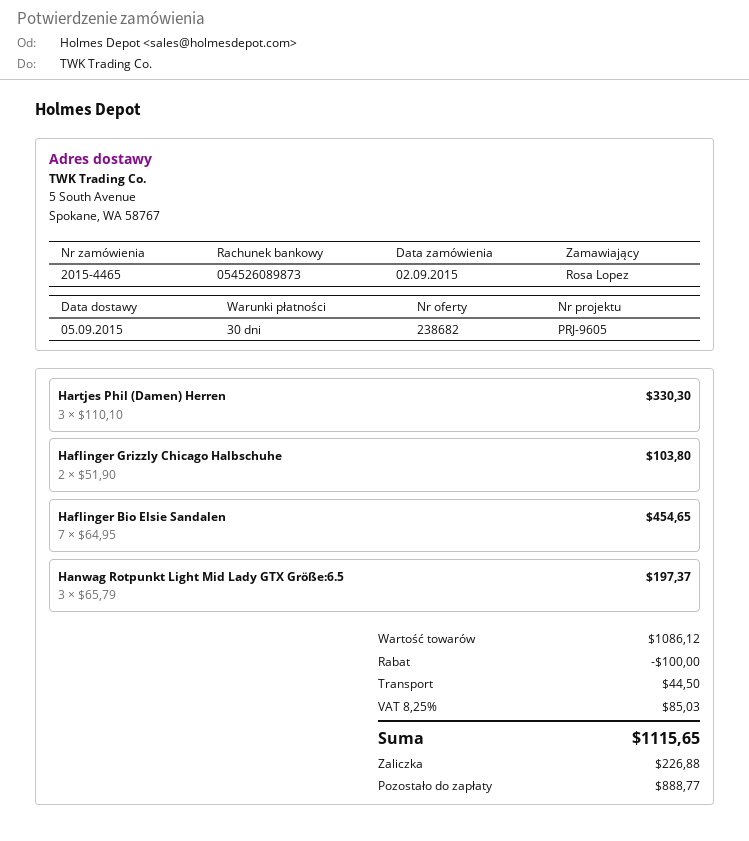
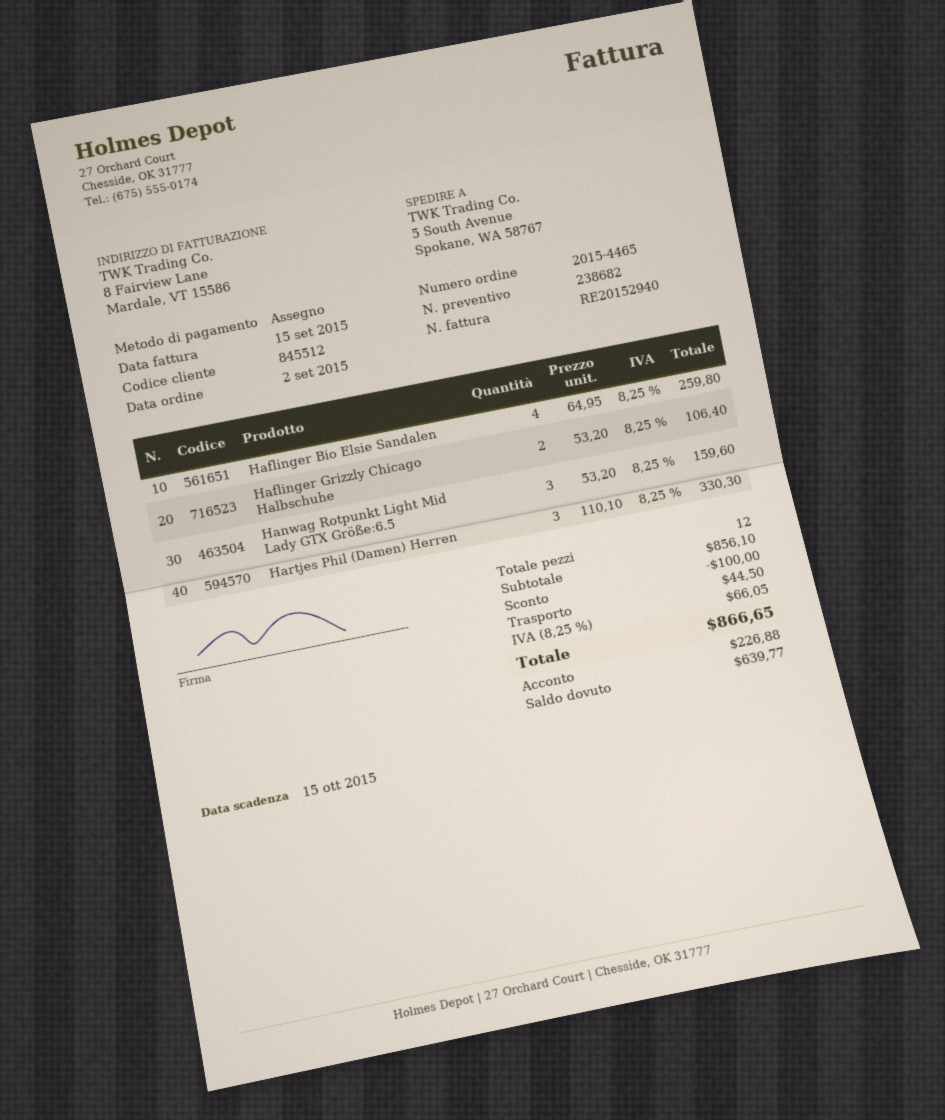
Haflinger Grizzly Chicago Halbschuhe: 2 x 51.90 = 103.80 -> 2 x 53.20 = 106.40
Haflinger Bio Elsie Sandalen: 7 x 64.95 = 454.65 -> 4 x 64.95 = 259.80
Hanwag Rotpunkt Light Mid Lady GTX Größe:6.5: 3 x 65.79 = 197.37 -> 3 x 53.20 = 159.60
subtotal: 1086.12 -> 856.10
tax: 8.25% = 85.03 -> 8.25% = 66.05
total: 1115.65 -> 866.65
balance: 888.77 -> 639.77

